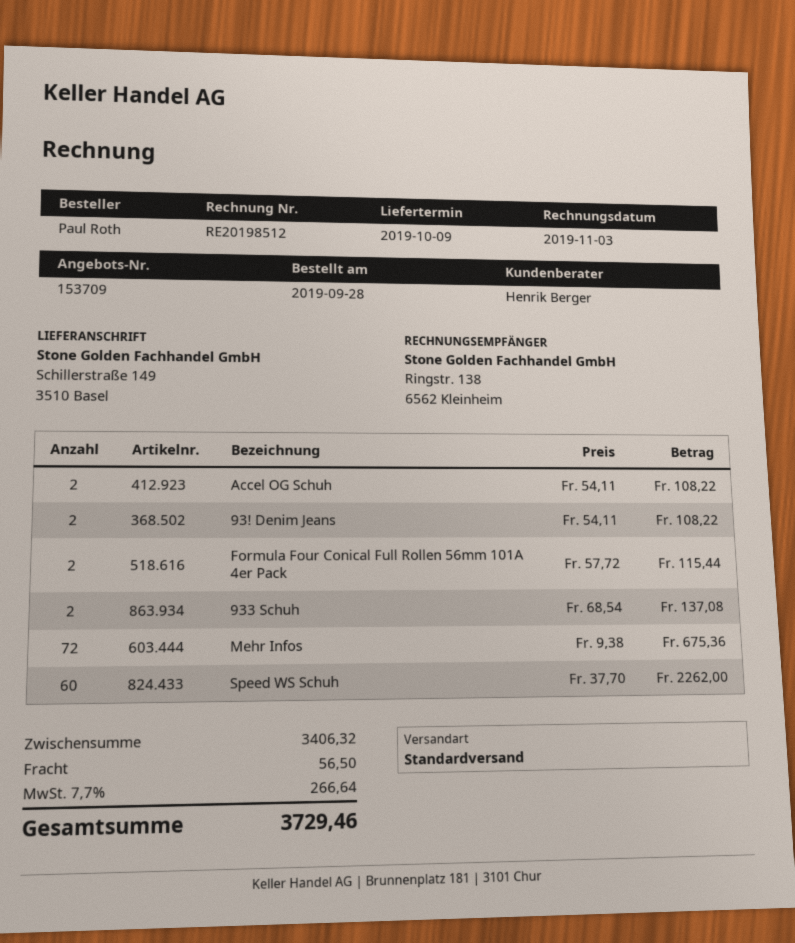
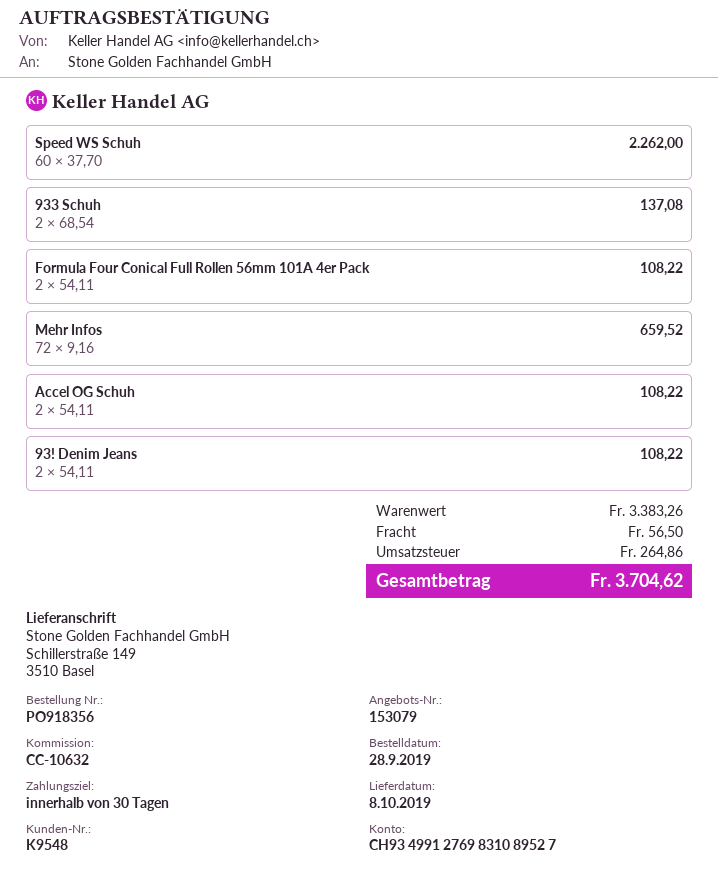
quote number: 153709 -> 153079
delivery date: 2019-10-09 -> 2019-10-08
Formula Four Conical Full Rollen 56mm 101A 4er Pack: 2 x 57.72 = 115.44 -> 2 x 54.11 = 108.22
Mehr Infos: 72 x 9.38 = 675.36 -> 72 x 9.16 = 659.52
subtotal: 3406.32 -> 3383.26
tax: 266.64 -> 264.86
total: 3729.46 -> 3704.62

